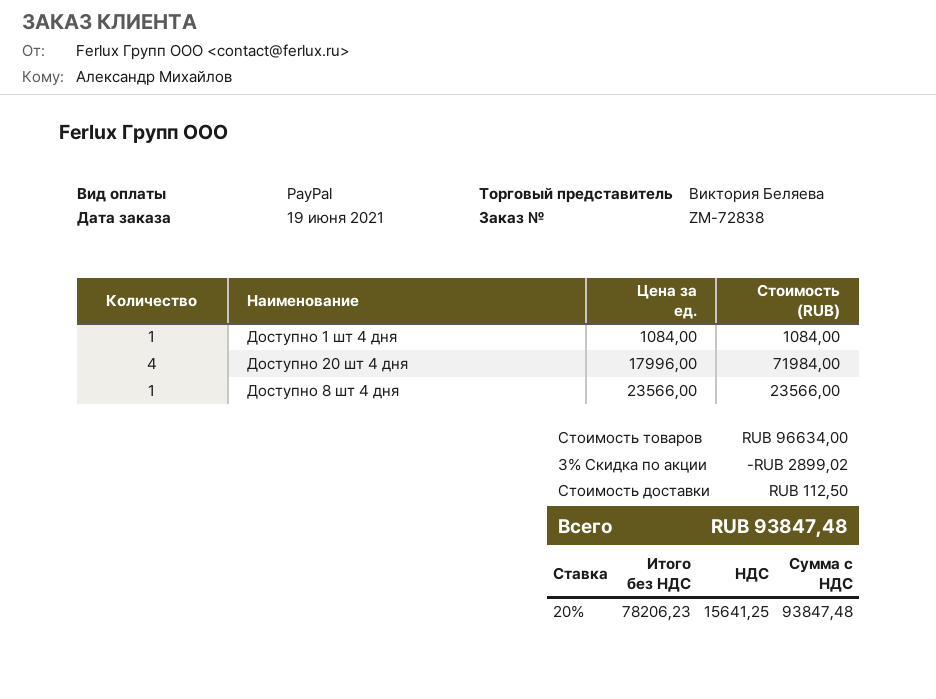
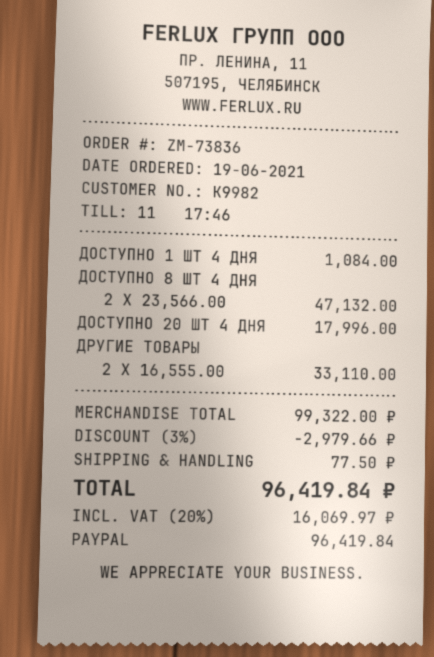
order number: ZM-72838 -> ZM-73836
Доступно 20 шт 4 дня: 4 x 17996.00 = 71984.00 -> 1 x 17996.00 = 17996.00
Доступно 8 шт 4 дня: 1 x 23566.00 = 23566.00 -> 2 x 23566.00 = 47132.00
ДРУГИЕ ТОВАРЫ: none -> 2 x 16555.00 = 33110.00
subtotal: 96634.00 -> 99322.00
discount: 3% = 2899.02 -> 3% = 2979.66
shipping: 112.50 -> 77.50
tax: 20% = 15641.25 -> 20% = 16069.97
total: 93847.48 -> 96419.84

